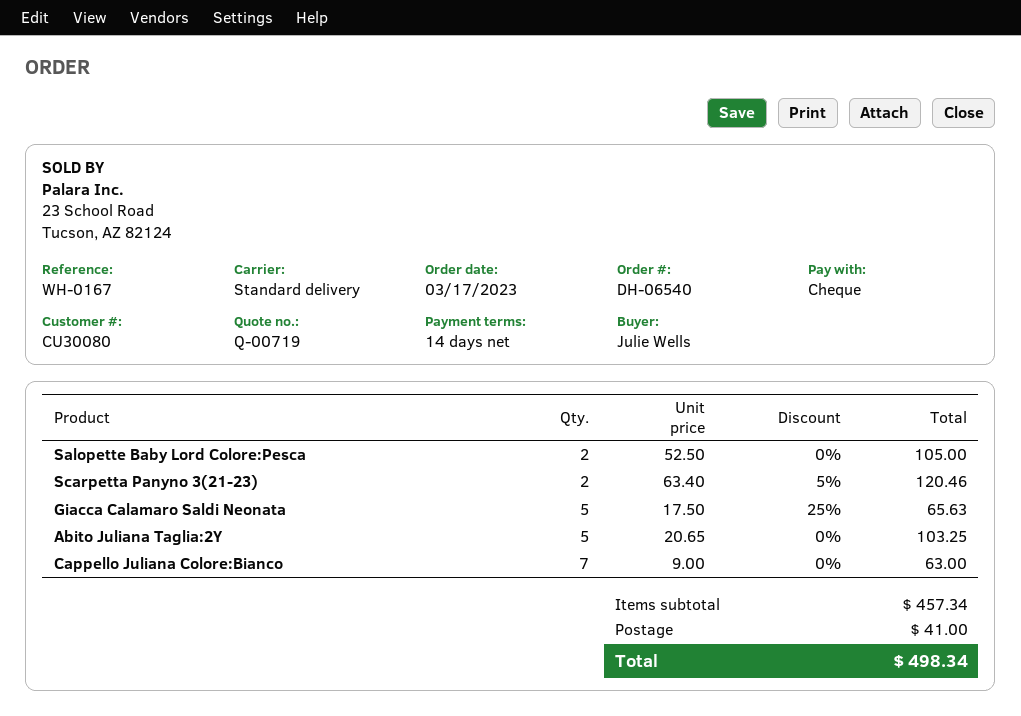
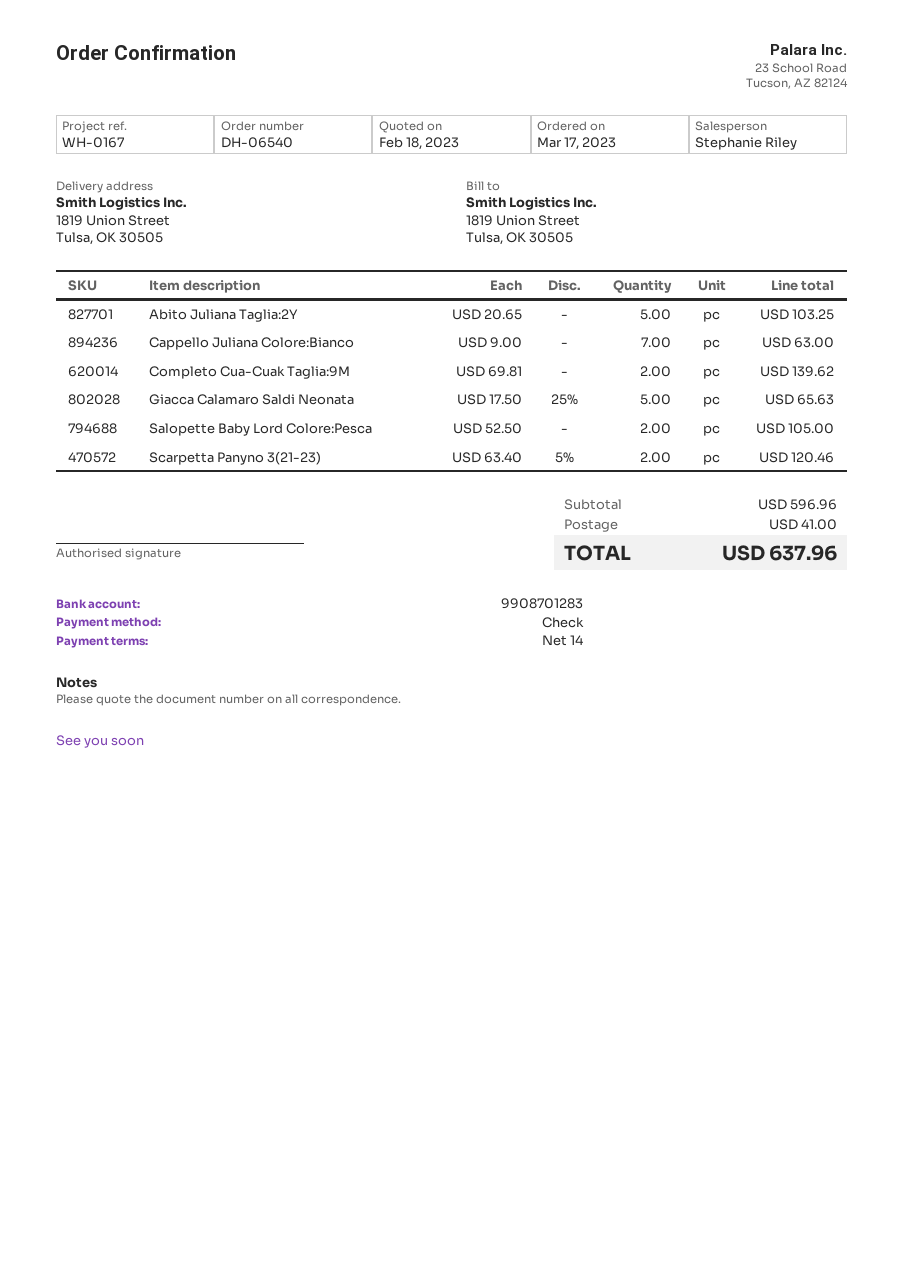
Completo Cua-Cuak Taglia:9M: none -> 2 x 69.81 = 139.62
subtotal: 457.34 -> 596.96
total: 498.34 -> 637.96

